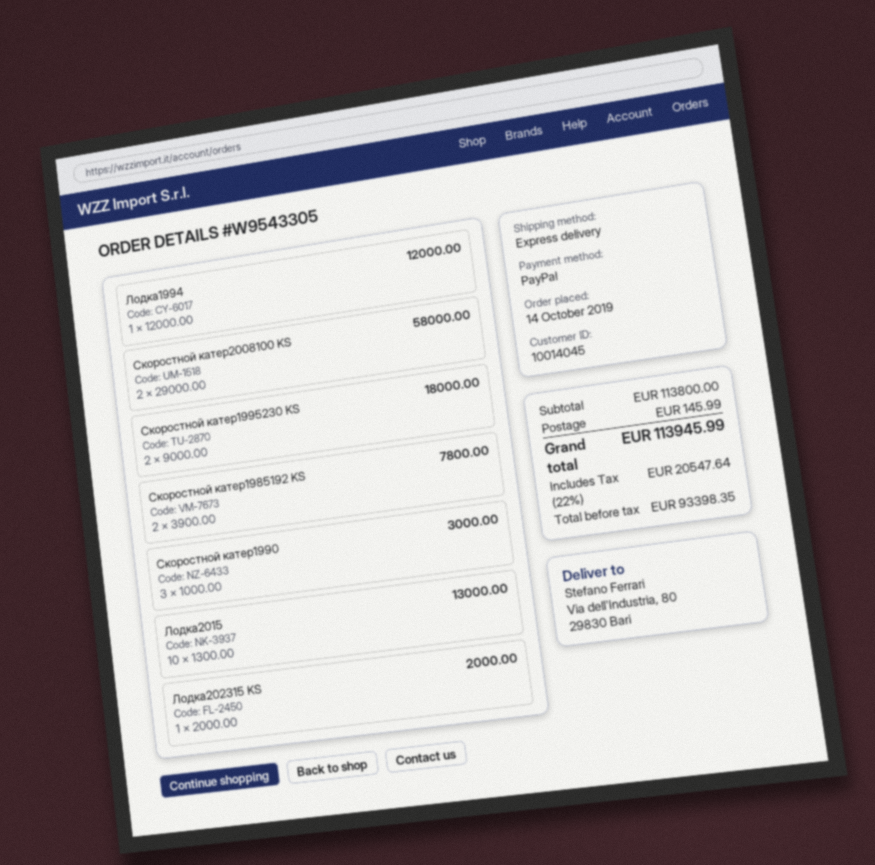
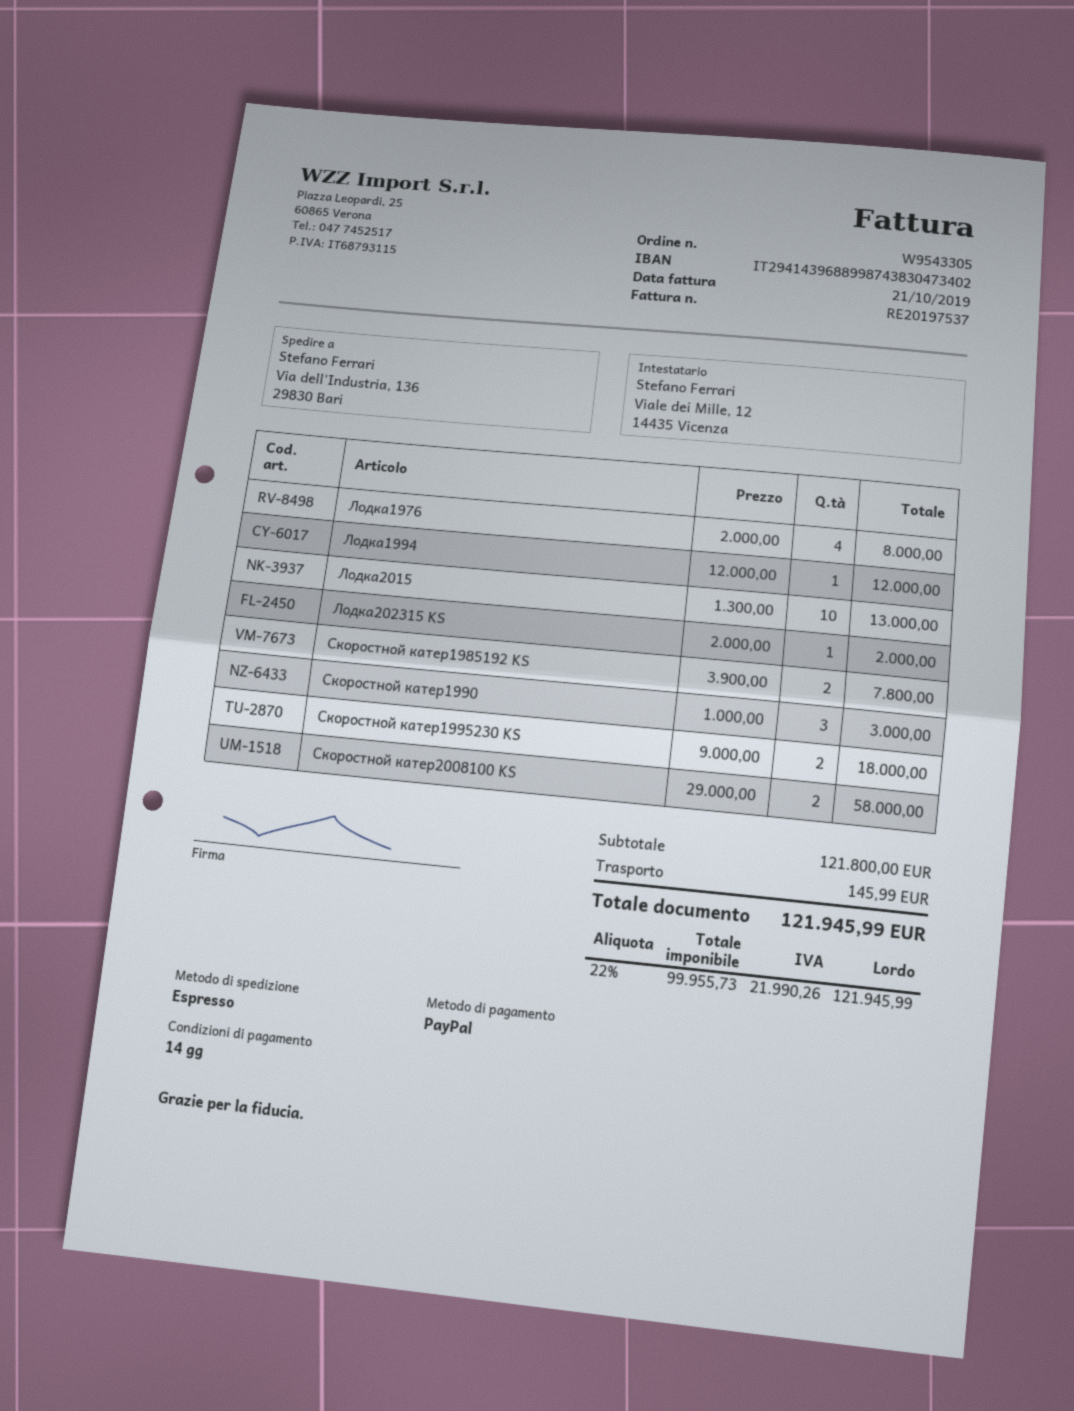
ship to: Via dell'Industria, 80, 29830 Bari -> Via dell'Industria, 136, 29830 Bari
Лодка1976: none -> 4 x 2000.00 = 8000.00
subtotal: 113800.00 -> 121800.00
net: 93398.35 -> 99955.73
tax: 22% = 20547.64 -> 22% = 21990.26
total: 113945.99 -> 121945.99

